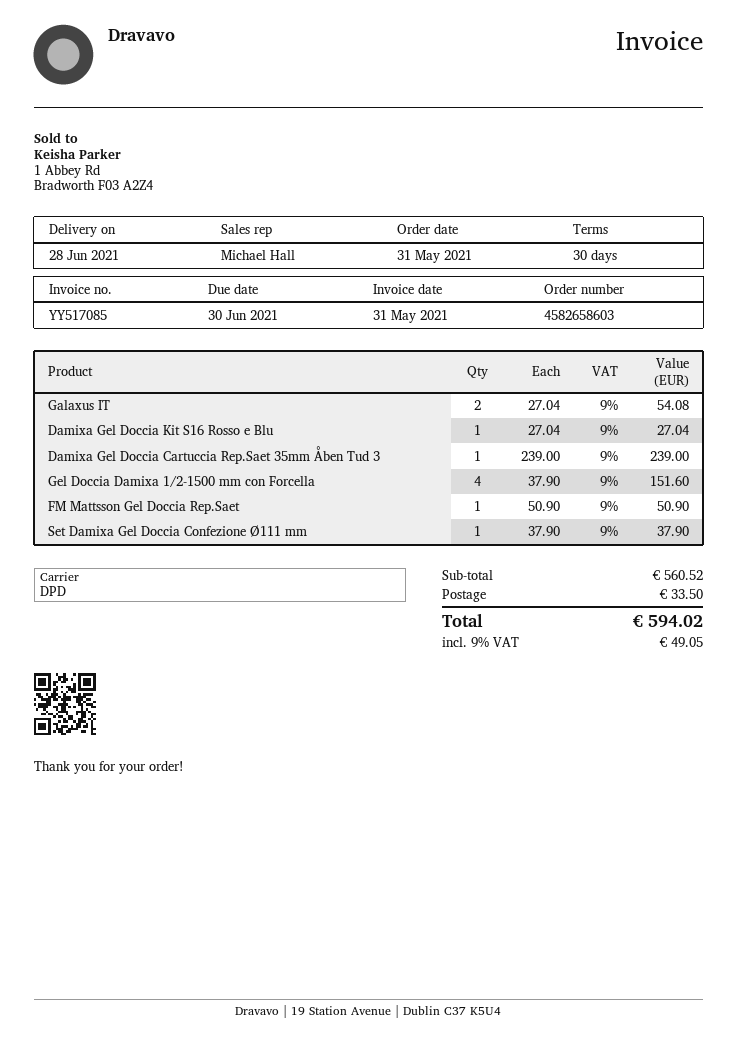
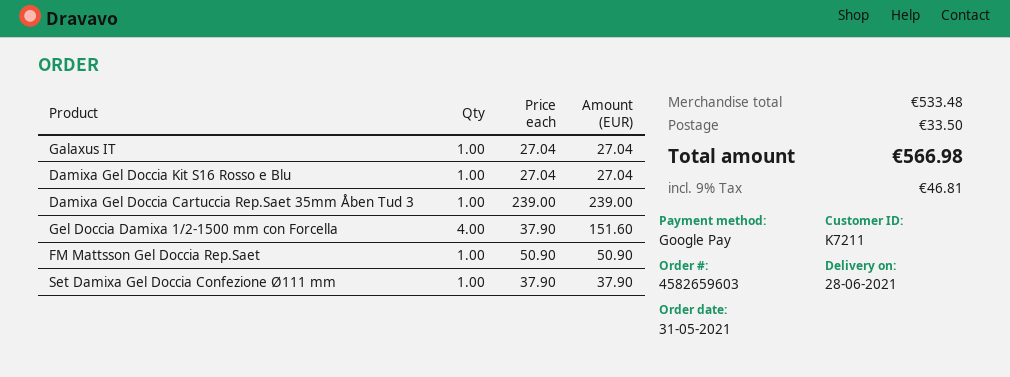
order number: 4582658603 -> 4582659603
Galaxus IT: 2 x 27.04 = 54.08 -> 1 x 27.04 = 27.04
subtotal: 560.52 -> 533.48
tax: 9% = 49.05 -> 9% = 46.81
total: 594.02 -> 566.98

